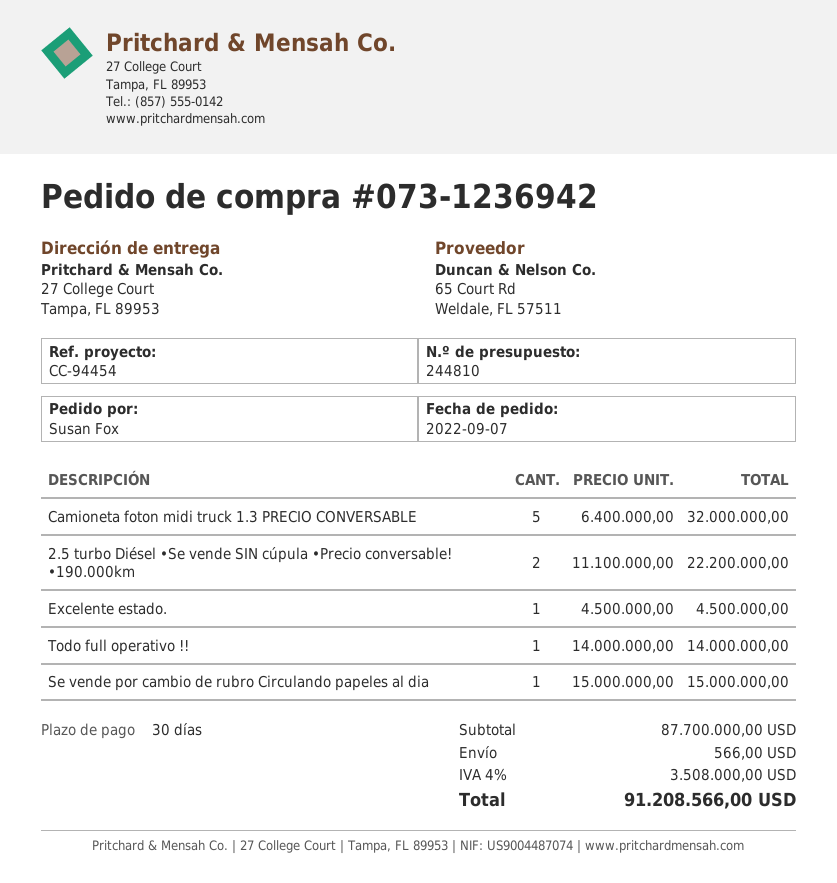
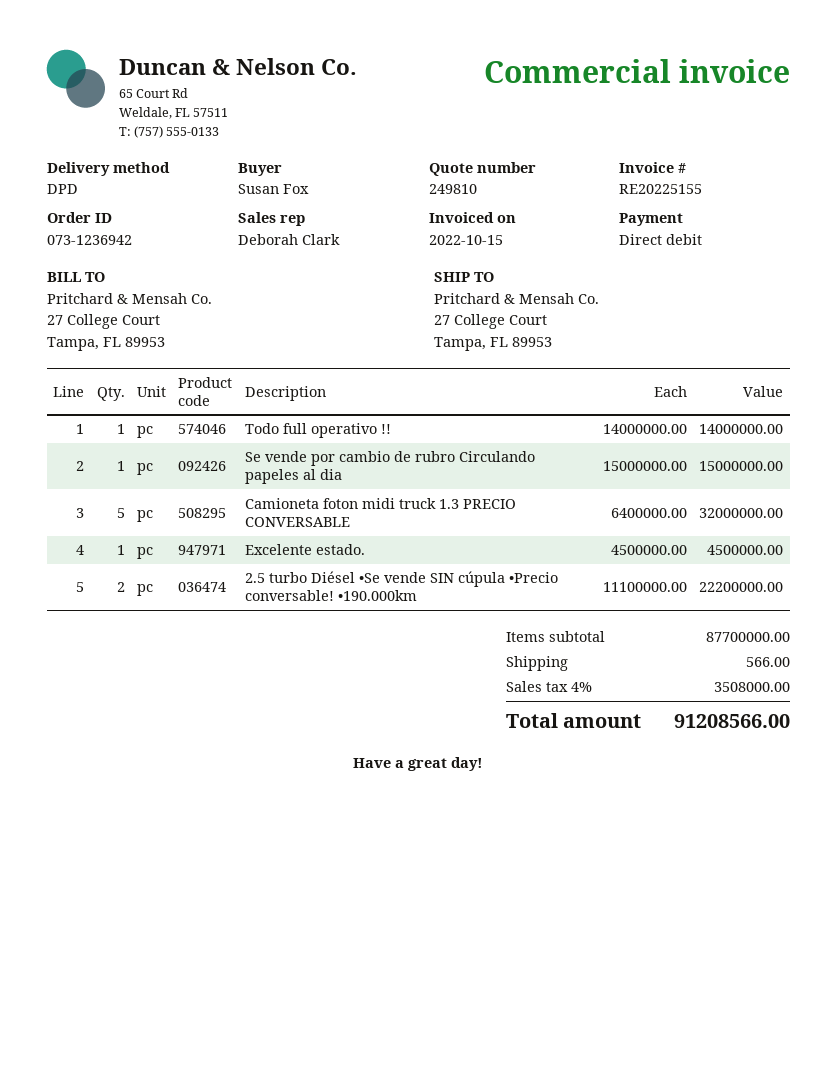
quote number: 244810 -> 249810

